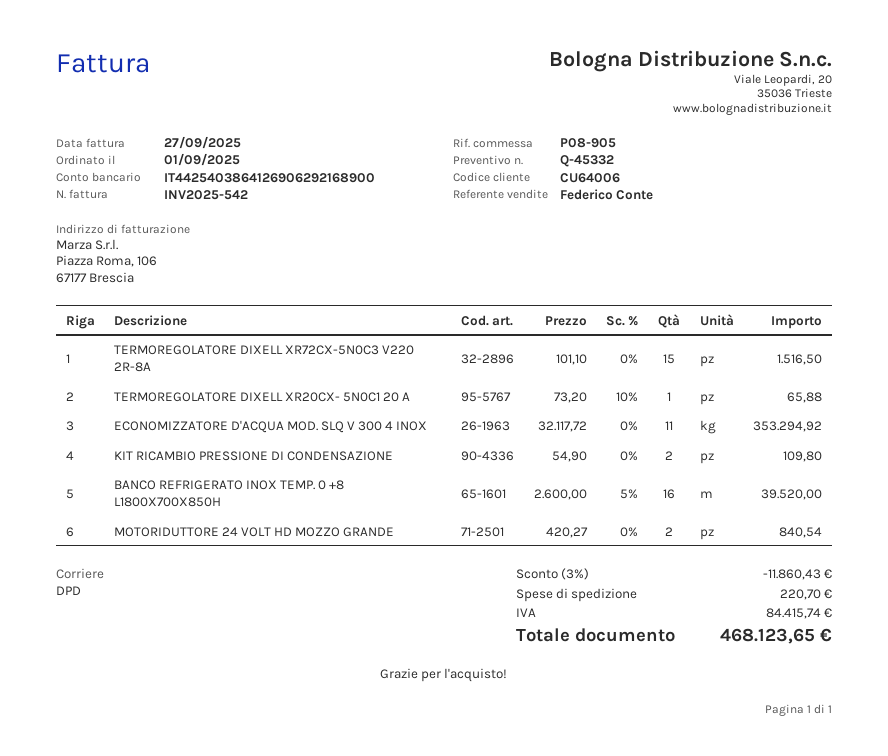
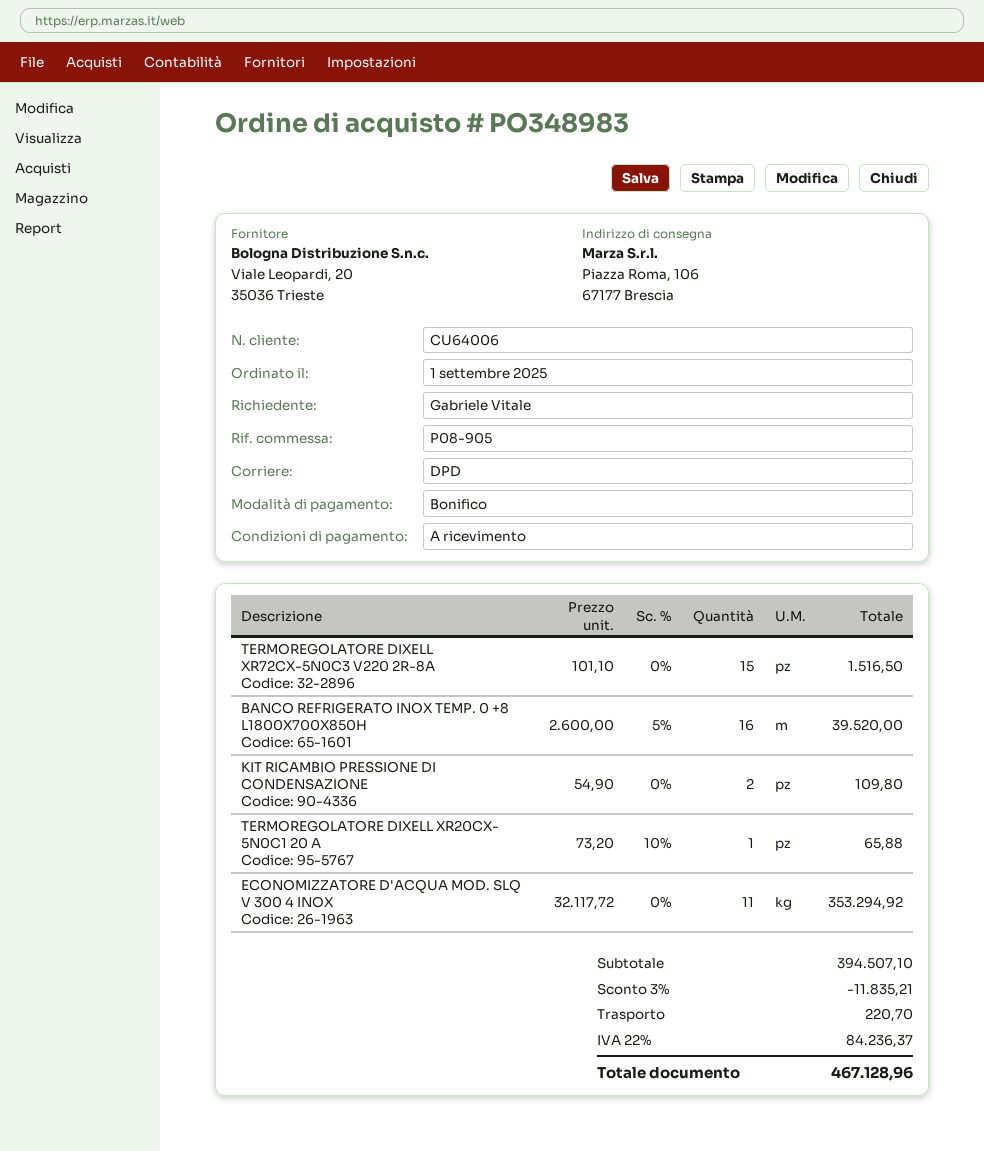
MOTORIDUTTORE 24 VOLT HD MOZZO GRANDE: 2 x 420.27 = 840.54 -> none
discount: 3% = 11860.43 -> 3% = 11835.21
tax: 84415.74 -> 84236.37
total: 468123.65 -> 467128.96

